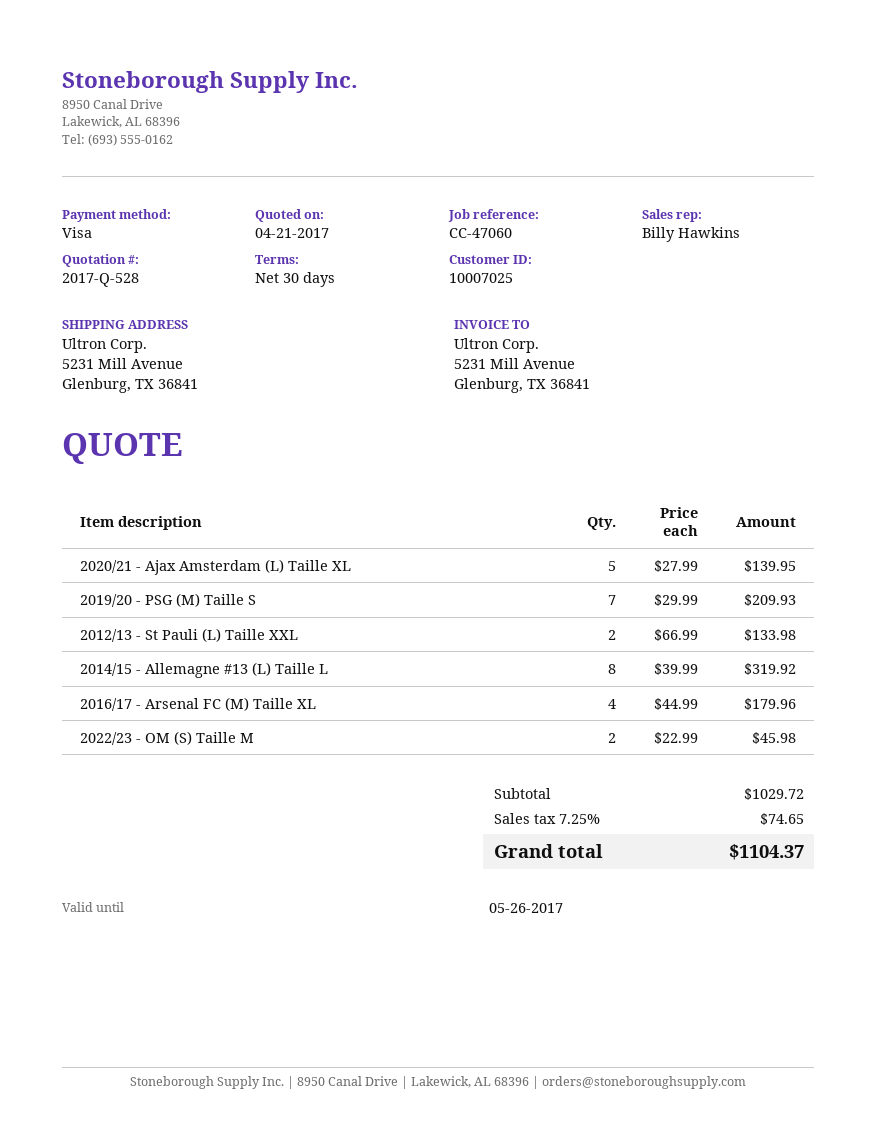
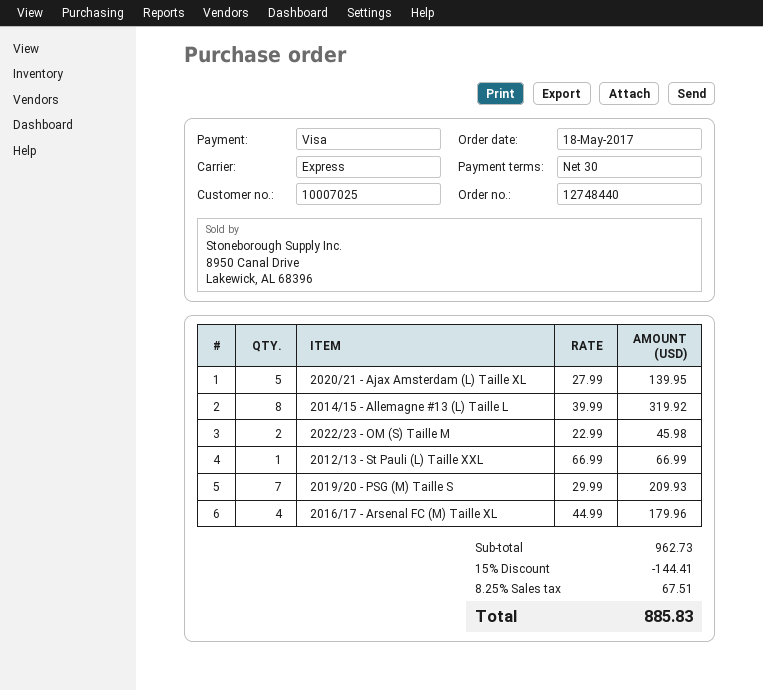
2012/13 - St Pauli (L) Taille XXL: 2 x 66.99 = 133.98 -> 1 x 66.99 = 66.99
subtotal: 1029.72 -> 962.73
discount: none -> 15% = 144.41
tax: 7.25% = 74.65 -> 8.25% = 67.51
total: 1104.37 -> 885.83

